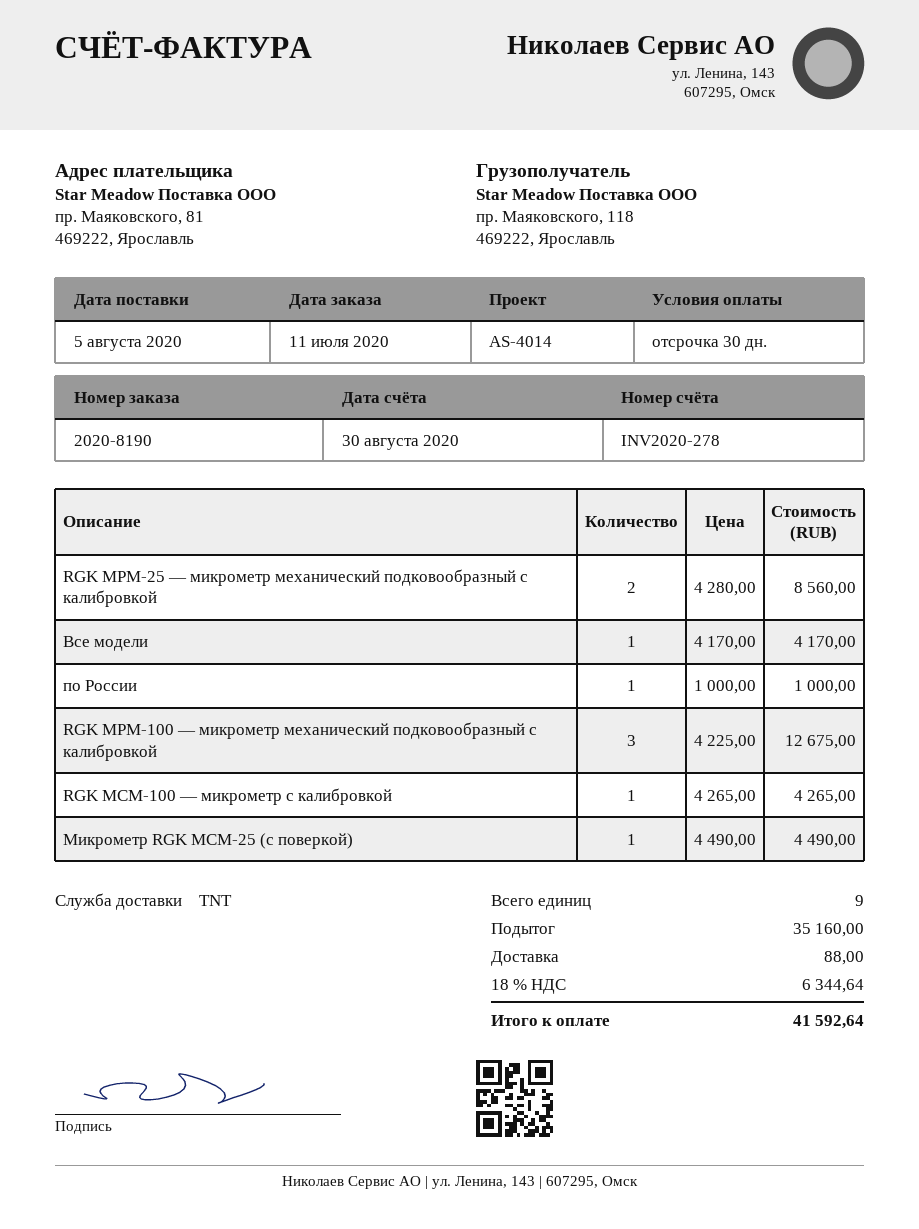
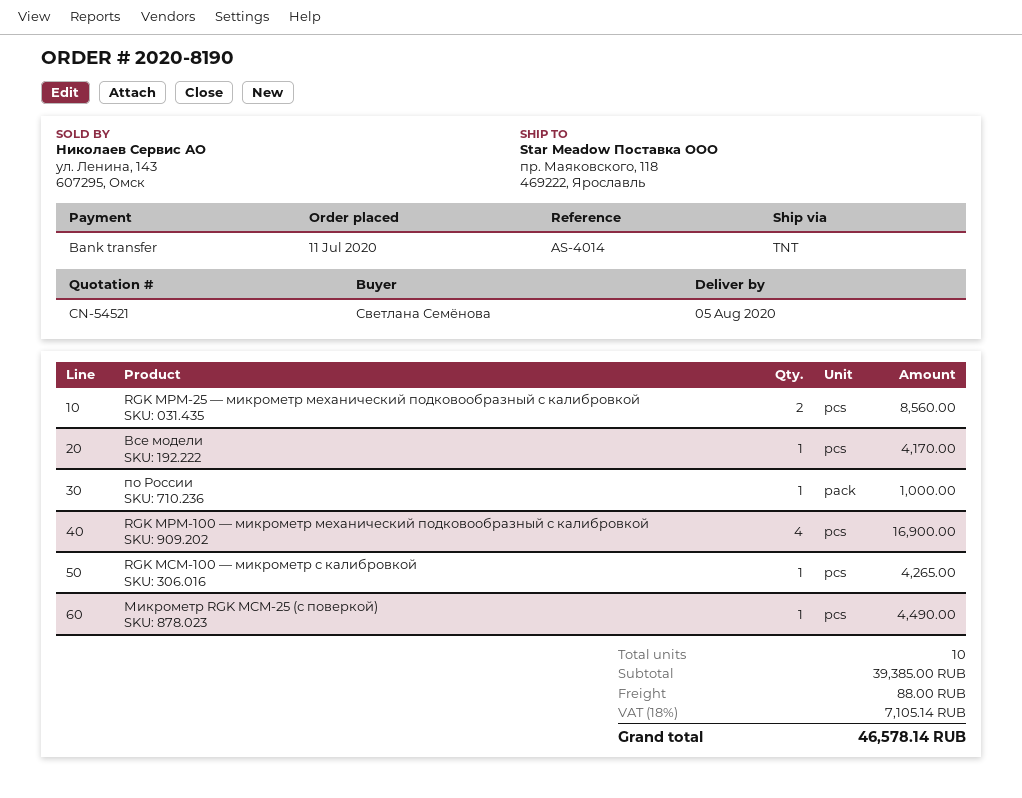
RGK MPM-100 — микрометр механический подковообразный с калибровкой: 3 for 12675.00 -> 4 for 16900.00
total quantity: 9 -> 10
subtotal: 35160.00 -> 39385.00
tax: 18% = 6344.64 -> 18% = 7105.14
total: 41592.64 -> 46578.14

